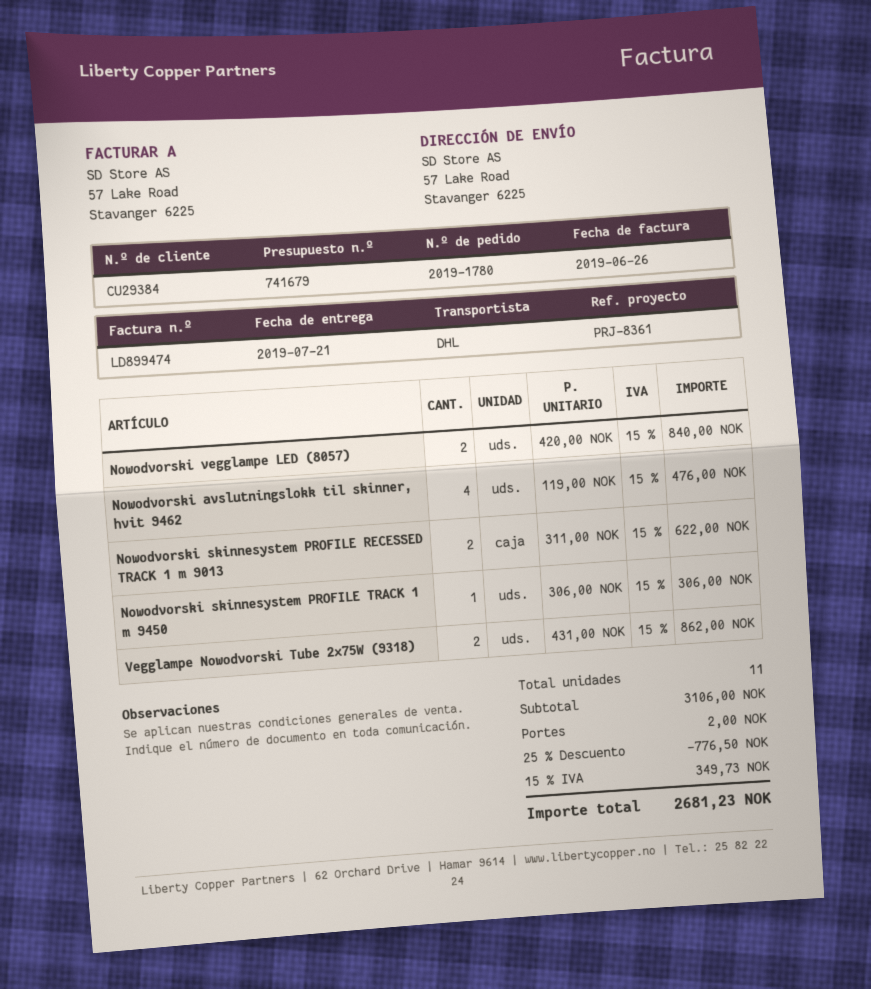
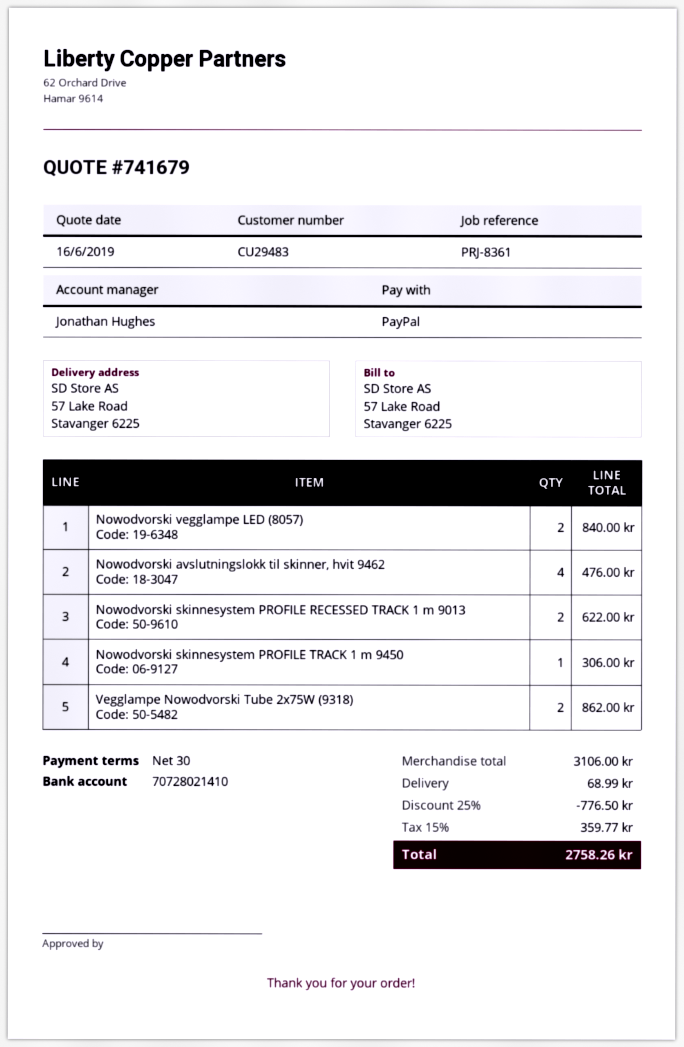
customer number: CU29384 -> CU29483
shipping: 2.00 -> 68.99
tax: 15% = 349.73 -> 15% = 359.77
total: 2681.23 -> 2758.26

